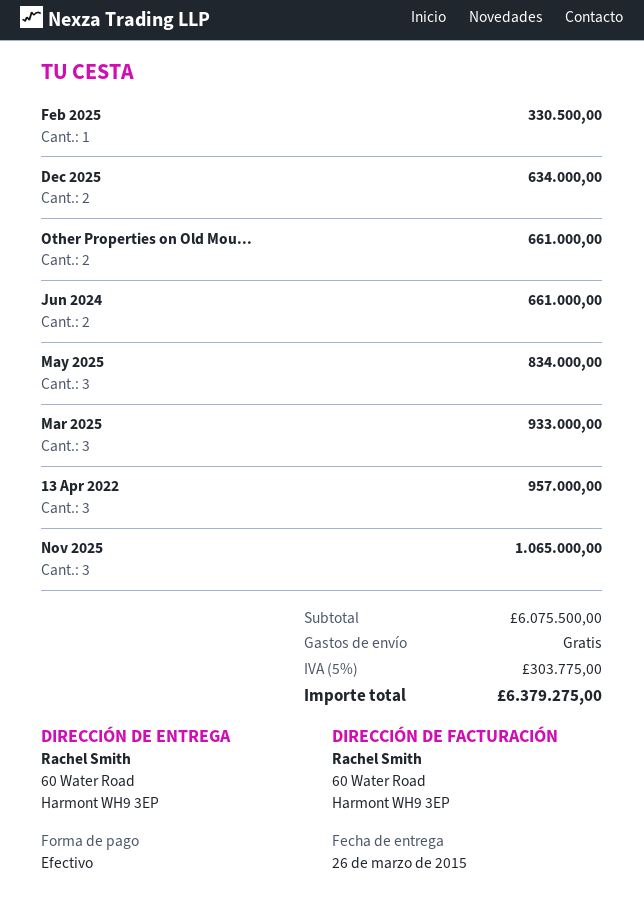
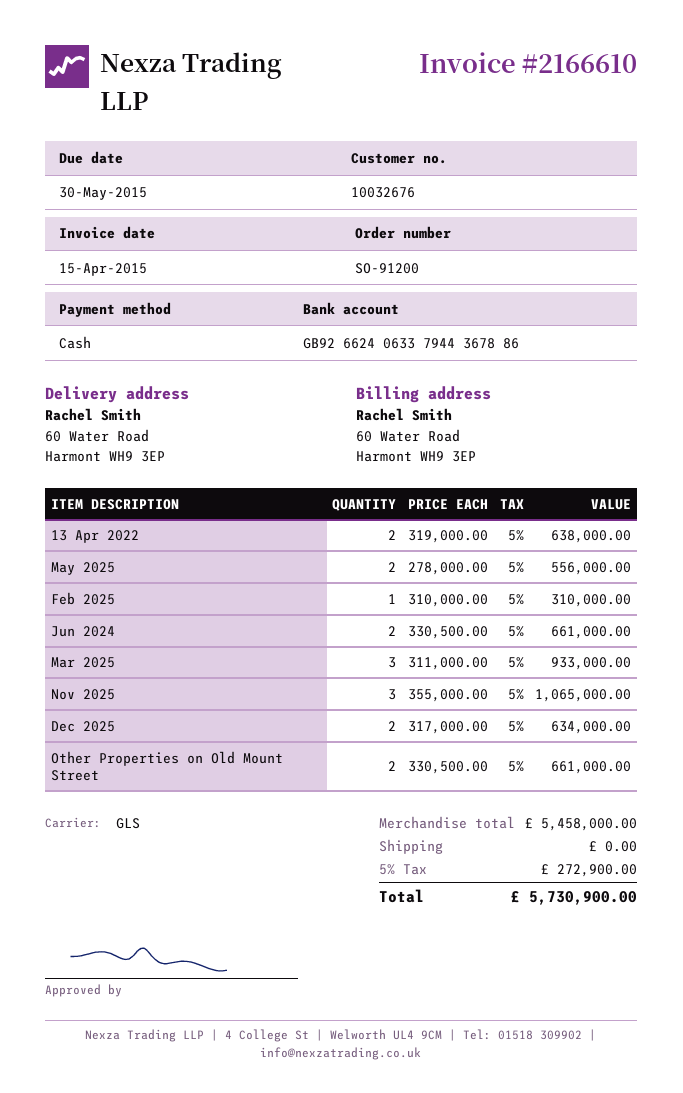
Feb 2025: 1 for 330500.00 -> 1 for 310000.00
May 2025: 3 for 834000.00 -> 2 for 556000.00
13 Apr 2022: 3 for 957000.00 -> 2 for 638000.00
subtotal: 6075500.00 -> 5458000.00
tax: 5% = 303775.00 -> 5% = 272900.00
total: 6379275.00 -> 5730900.00

